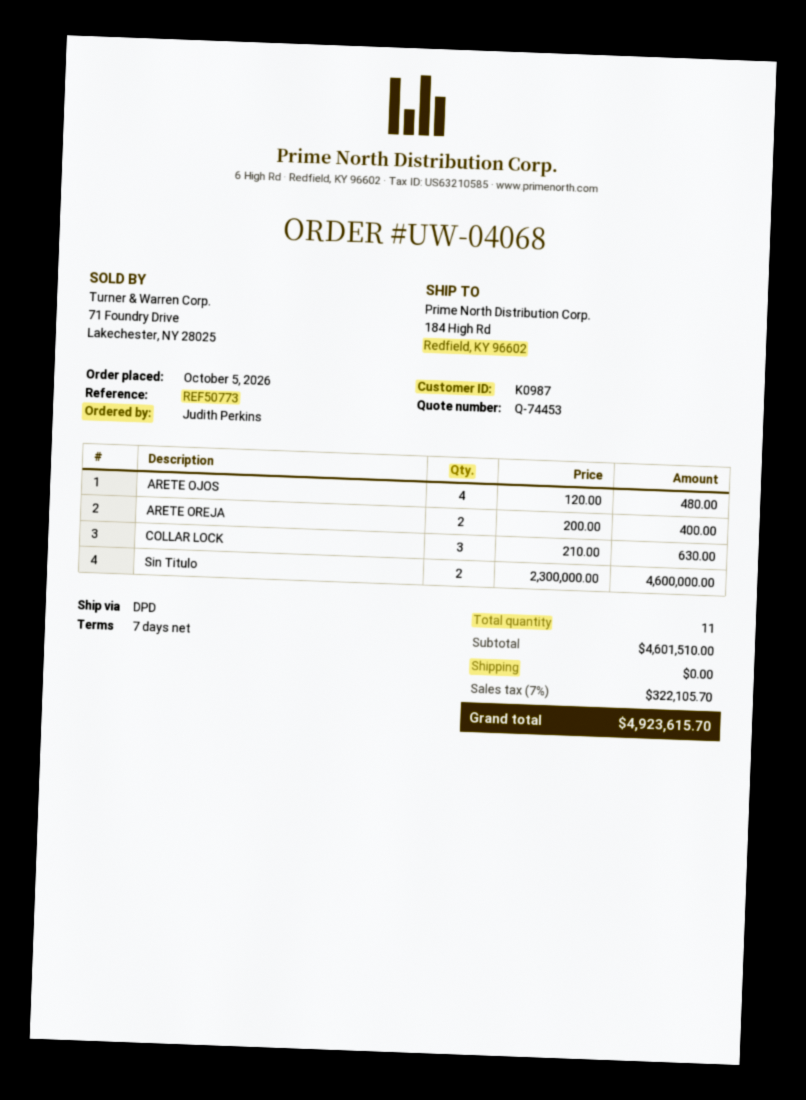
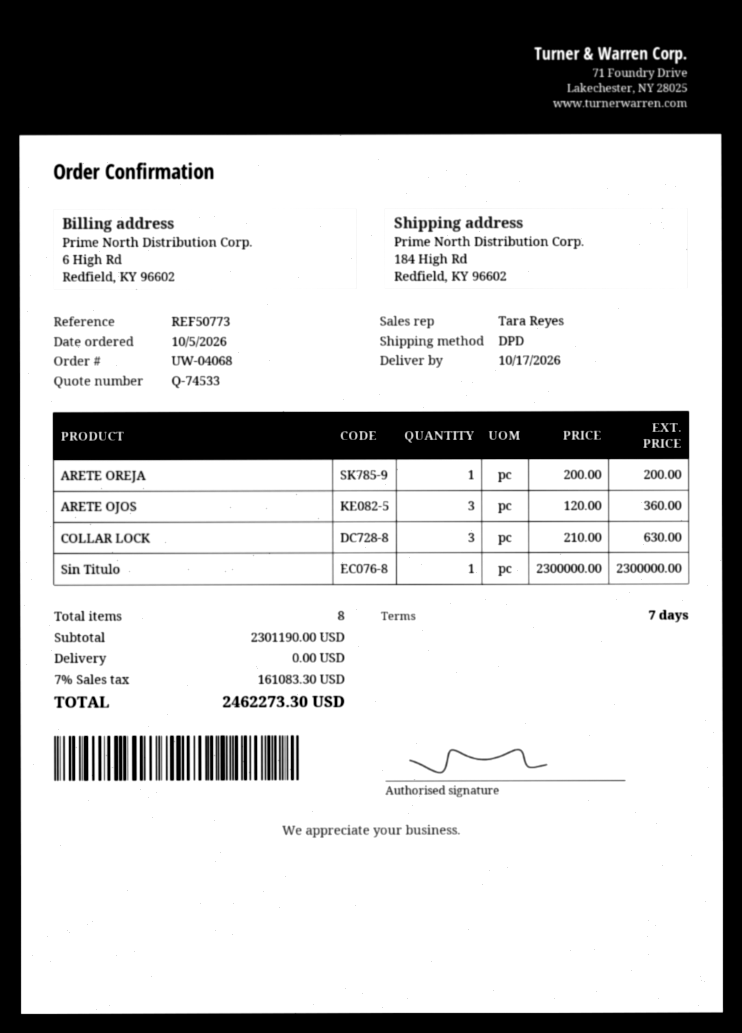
quote number: Q-74453 -> Q-74533
ARETE OJOS: 4 x 120.00 = 480.00 -> 3 x 120.00 = 360.00
ARETE OREJA: 2 x 200.00 = 400.00 -> 1 x 200.00 = 200.00
Sin Titulo: 2 x 2300000.00 = 4600000.00 -> 1 x 2300000.00 = 2300000.00
total quantity: 11 -> 8
subtotal: 4601510.00 -> 2301190.00
tax: 7% = 322105.70 -> 7% = 161083.30
total: 4923615.70 -> 2462273.30

